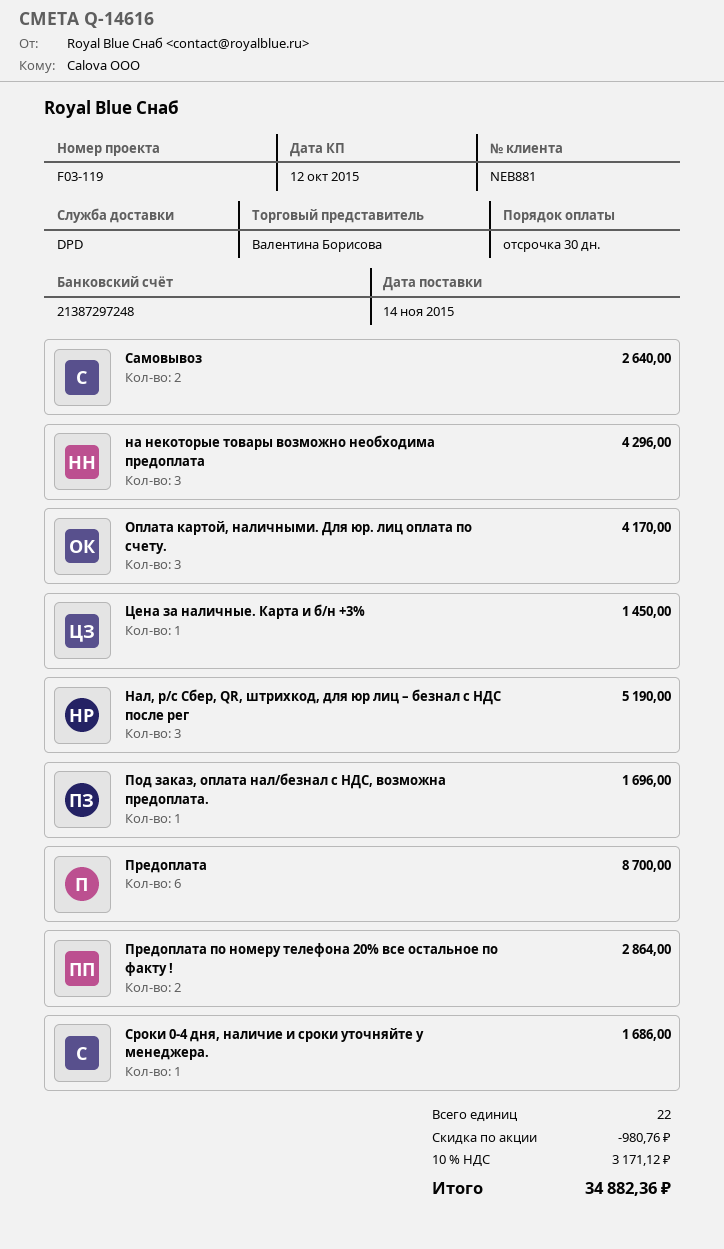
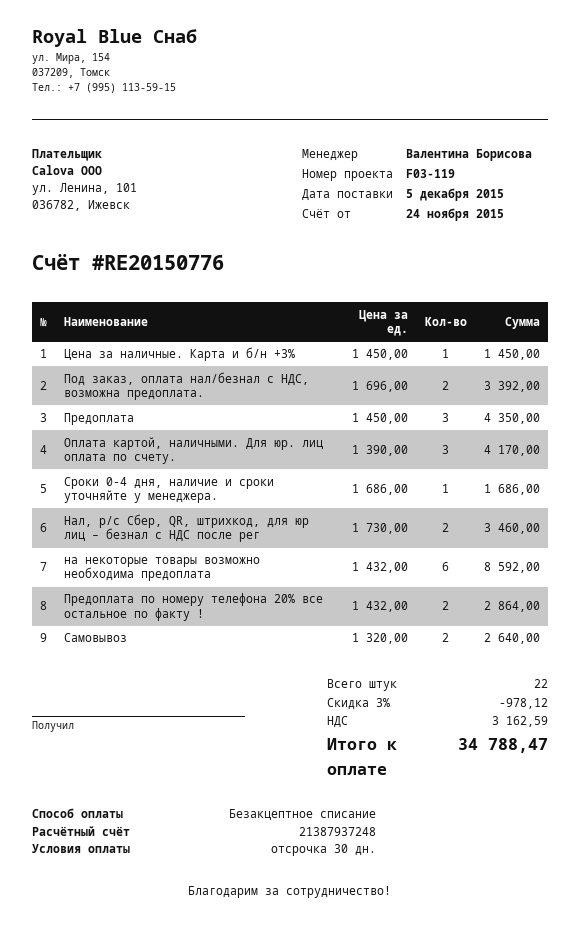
delivery date: 2015-11-14 -> 2015-12-05
bank account: 21387297248 -> 21387937248
на некоторые товары возможно необходима предоплата: 3 for 4296.00 -> 6 for 8592.00
Нал, р/с Сбер, QR, штрихкод, для юр лиц – безнал с НДС после рег: 3 for 5190.00 -> 2 for 3460.00
Под заказ, оплата нал/безнал с НДС, возможна предоплата.: 1 for 1696.00 -> 2 for 3392.00
Предоплата: 6 for 8700.00 -> 3 for 4350.00
discount: 980.76 -> 978.12
tax: 3171.12 -> 3162.59
total: 34882.36 -> 34788.47

